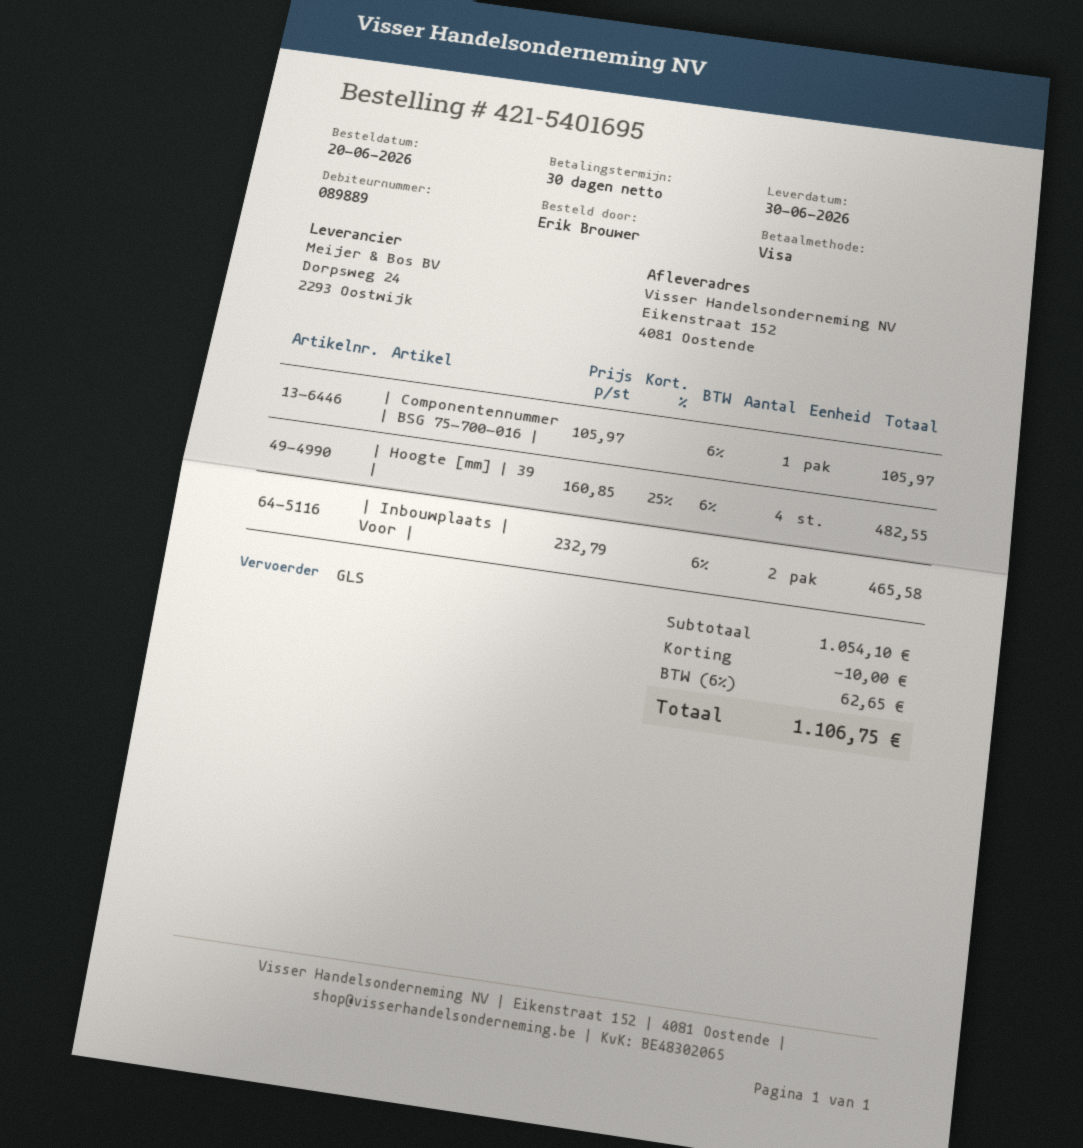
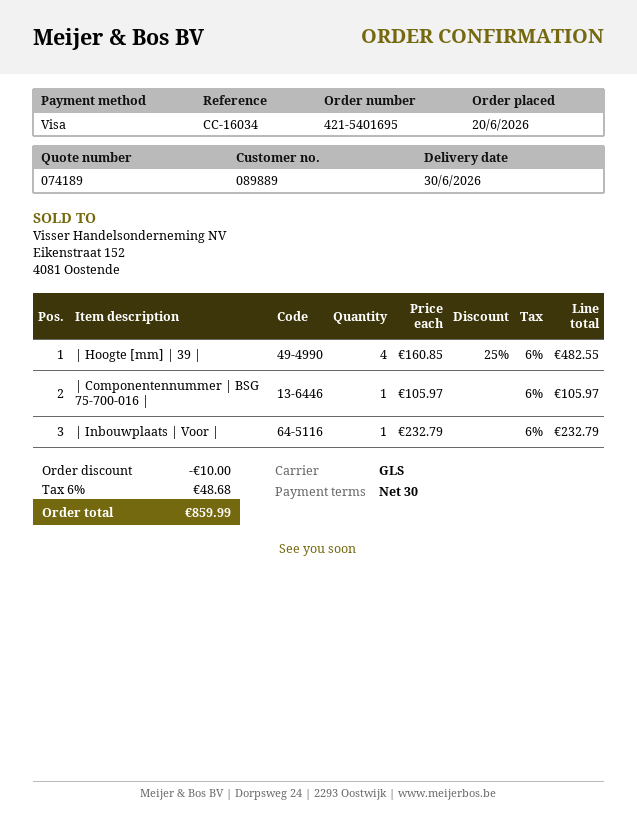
| Inbouwplaats | Voor |: 2 x 232.79 = 465.58 -> 1 x 232.79 = 232.79
tax: 6% = 62.65 -> 6% = 48.68
total: 1106.75 -> 859.99

